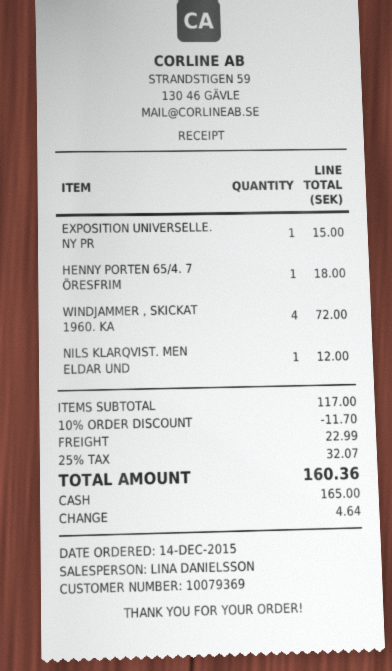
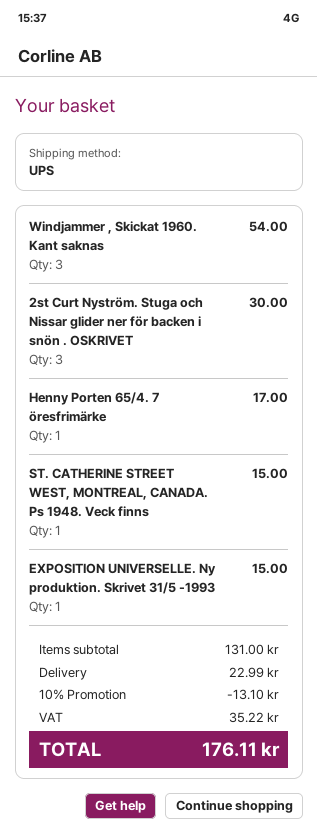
HENNY PORTEN 65/4. 7 ÖRESFRIM: 1 for 18.00 -> 1 for 17.00
WINDJAMMER , SKICKAT 1960. KA: 4 for 72.00 -> 3 for 54.00
NILS KLARQVIST. MEN ELDAR UND: 1 for 12.00 -> none
2st Curt Nyström. Stuga och Nissar glider ner för backen i snön . OSKRIVET: none -> 3 for 30.00
ST. CATHERINE STREET WEST, MONTREAL, CANADA. Ps 1948. Veck finns: none -> 1 for 15.00
subtotal: 117.00 -> 131.00
discount: 10% = 11.70 -> 10% = 13.10
tax: 32.07 -> 35.22
total: 160.36 -> 176.11

